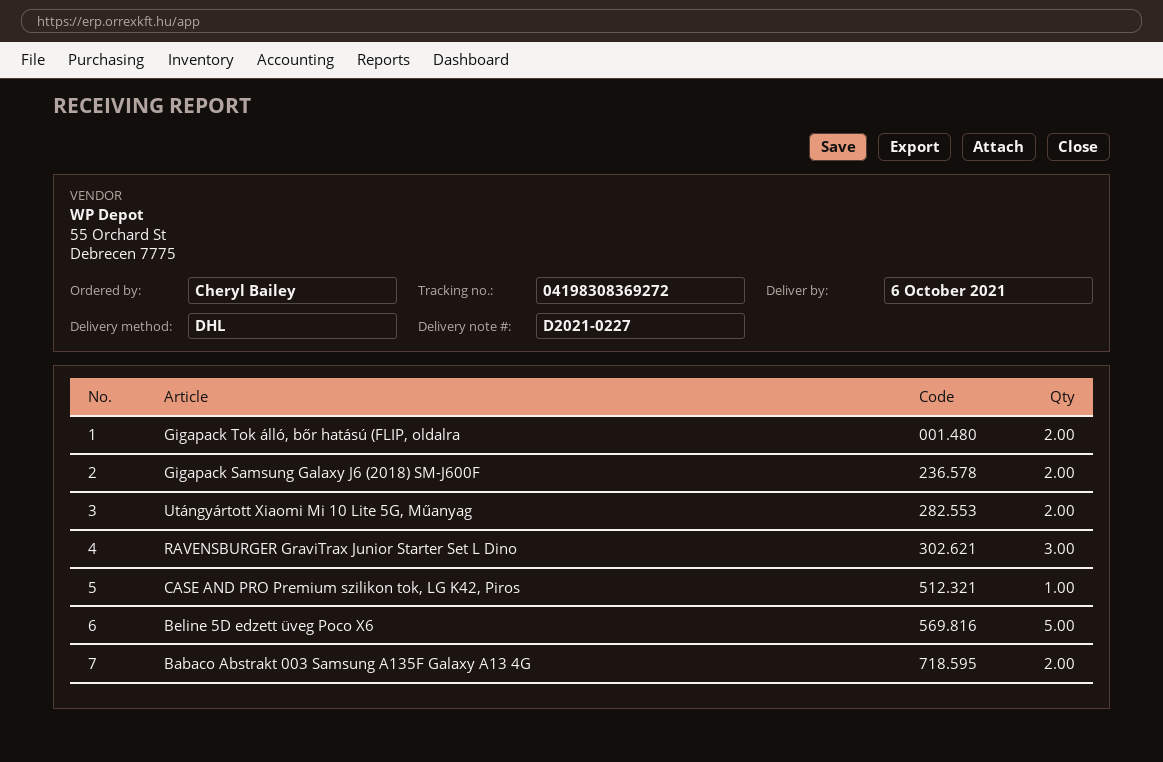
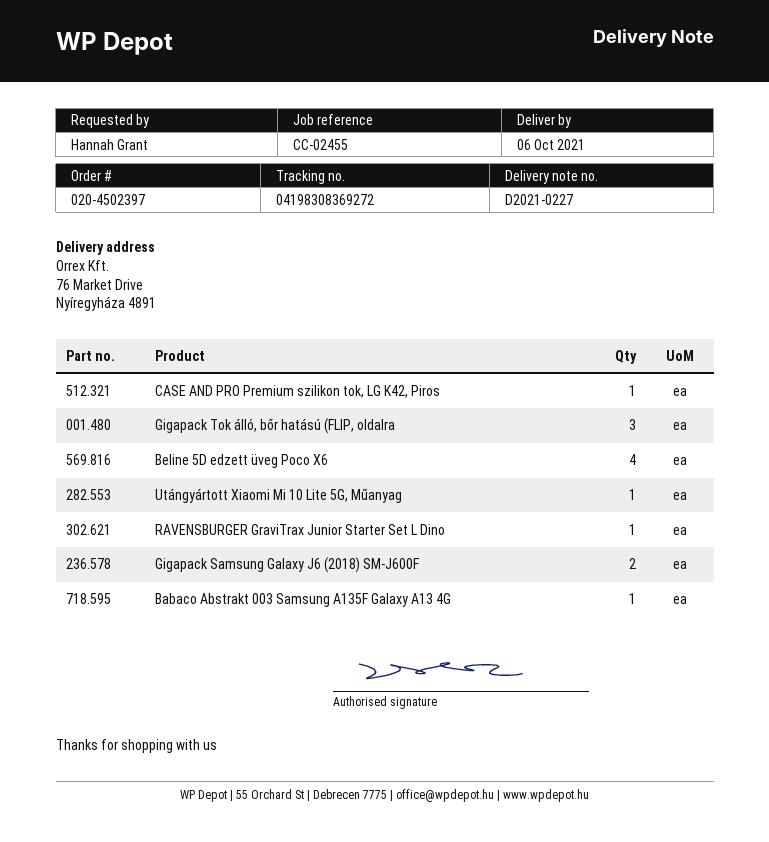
ordered by: Cheryl Bailey -> Hannah Grant
Gigapack Tok álló, bőr hatású (FLIP, oldalra: 2 -> 3
Utángyártott Xiaomi Mi 10 Lite 5G, Műanyag: 2 -> 1
RAVENSBURGER GraviTrax Junior Starter Set L Dino: 3 -> 1
Beline 5D edzett üveg Poco X6: 5 -> 4
Babaco Abstrakt 003 Samsung A135F Galaxy A13 4G: 2 -> 1

